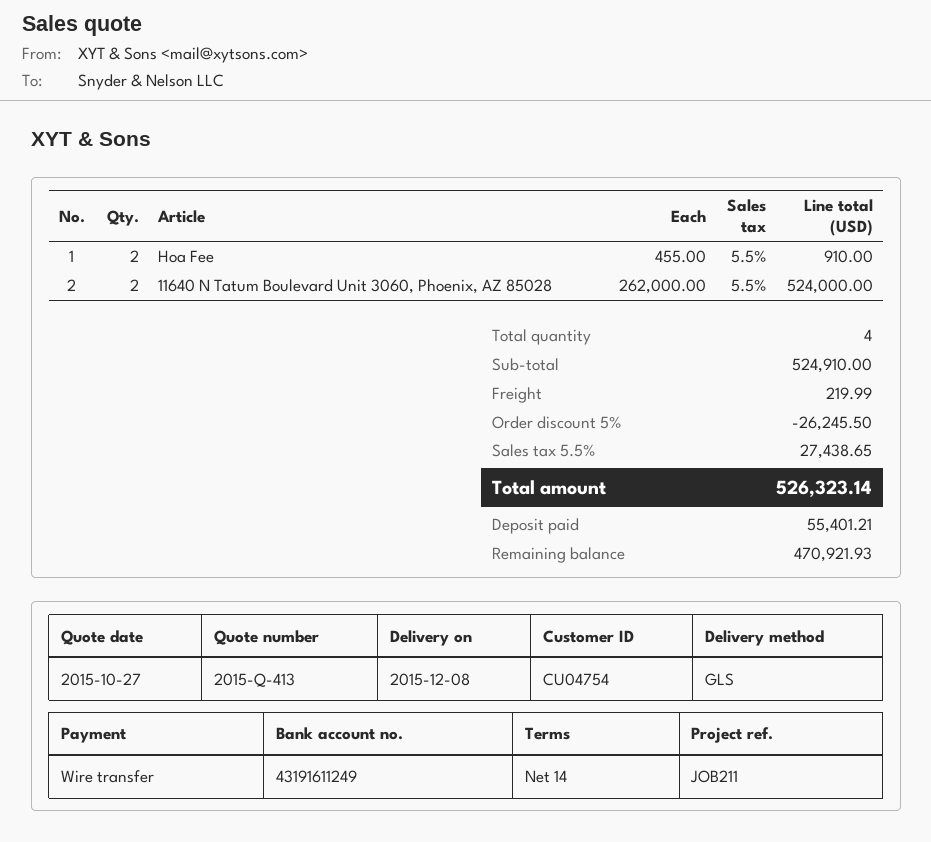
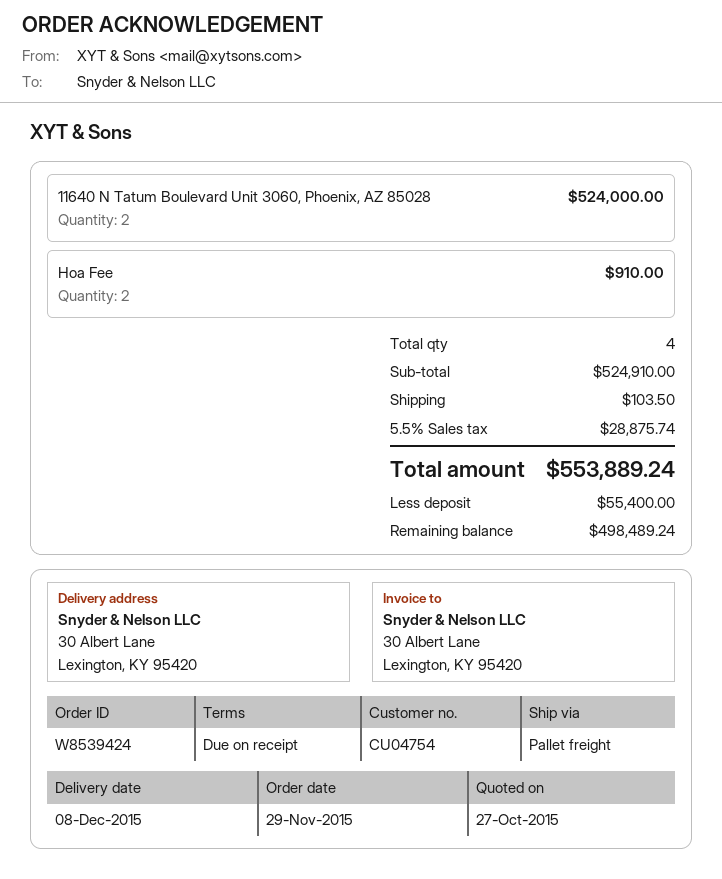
payment terms: 14 days -> on receipt
shipping method: GLS -> pallet freight
discount: 5% = 26245.50 -> none
shipping: 219.99 -> 103.50
tax: 5.5% = 27438.65 -> 5.5% = 28875.74
total: 526323.14 -> 553889.24
deposit: 55401.21 -> 55400.00
balance: 470921.93 -> 498489.24

